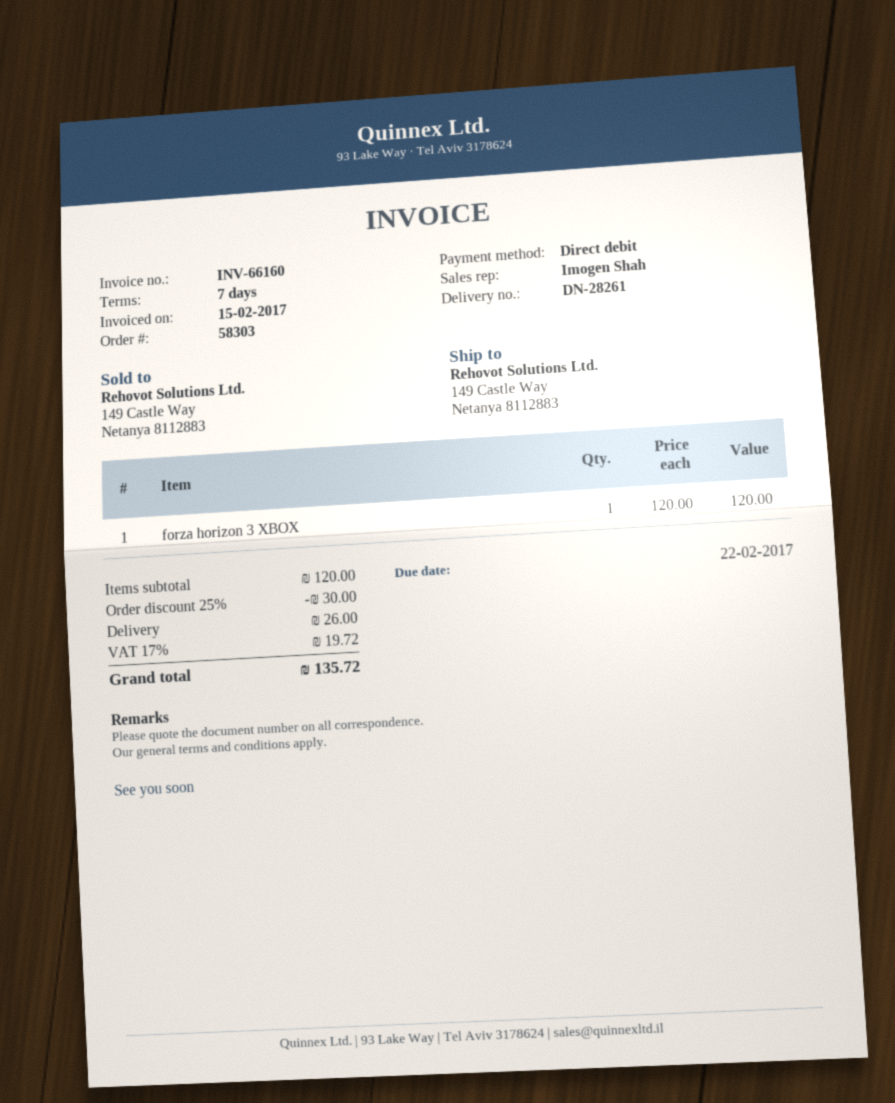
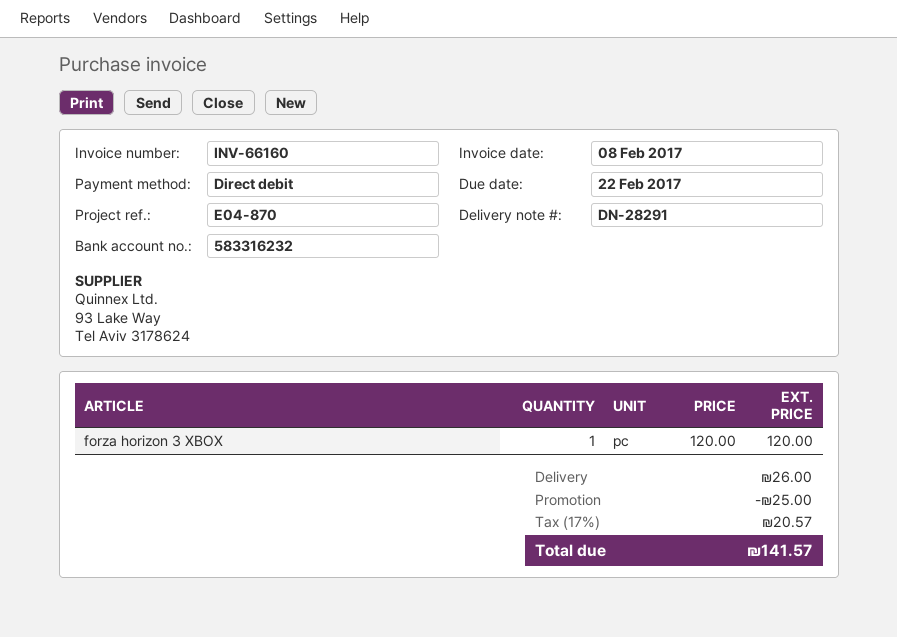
delivery note number: DN-28261 -> DN-28291
invoice date: 2017-02-15 -> 2017-02-08
discount: 30.00 -> 25.00
tax: 17% = 19.72 -> 17% = 20.57
total: 135.72 -> 141.57

